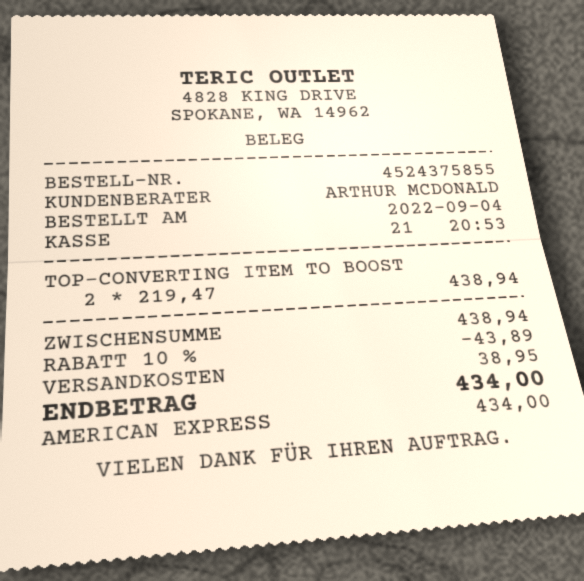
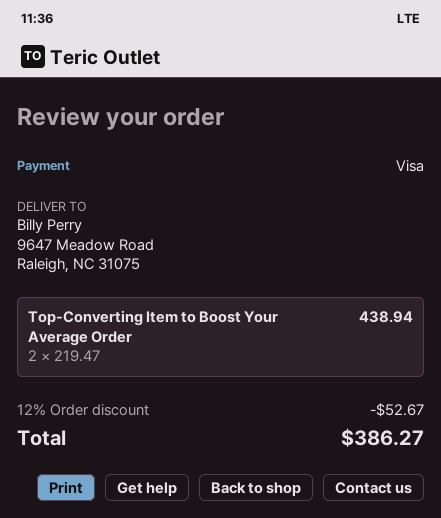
payment method: American Express -> Visa
discount: 10% = 43.89 -> 12% = 52.67
shipping: 38.95 -> none
total: 434.00 -> 386.27

